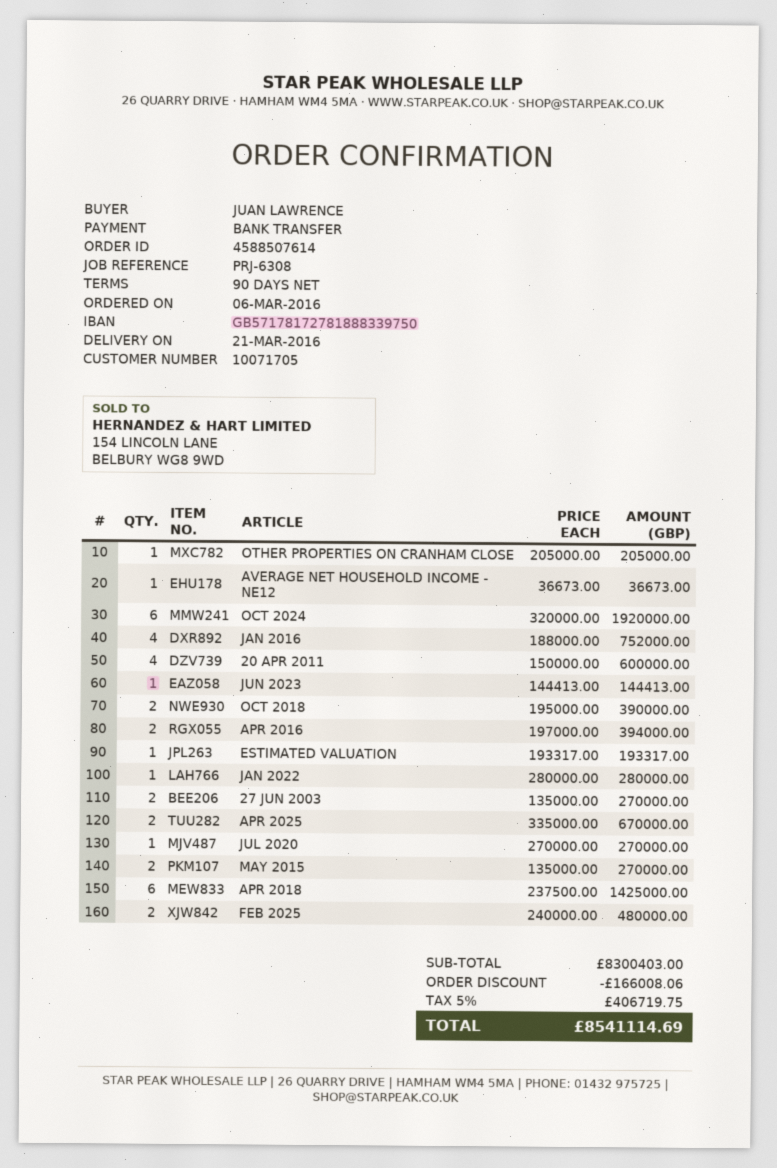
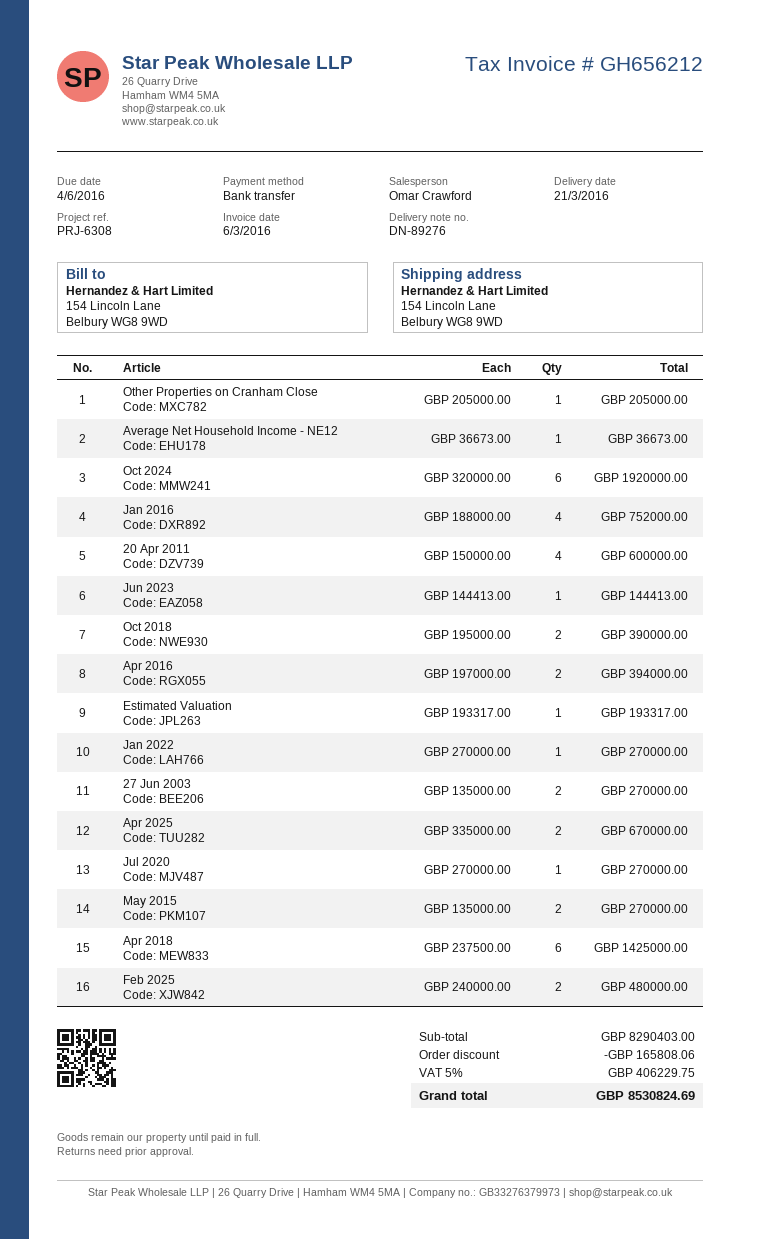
JAN 2022: 1 x 280000.00 = 280000.00 -> 1 x 270000.00 = 270000.00
subtotal: 8300403.00 -> 8290403.00
discount: 166008.06 -> 165808.06
tax: 5% = 406719.75 -> 5% = 406229.75
total: 8541114.69 -> 8530824.69

